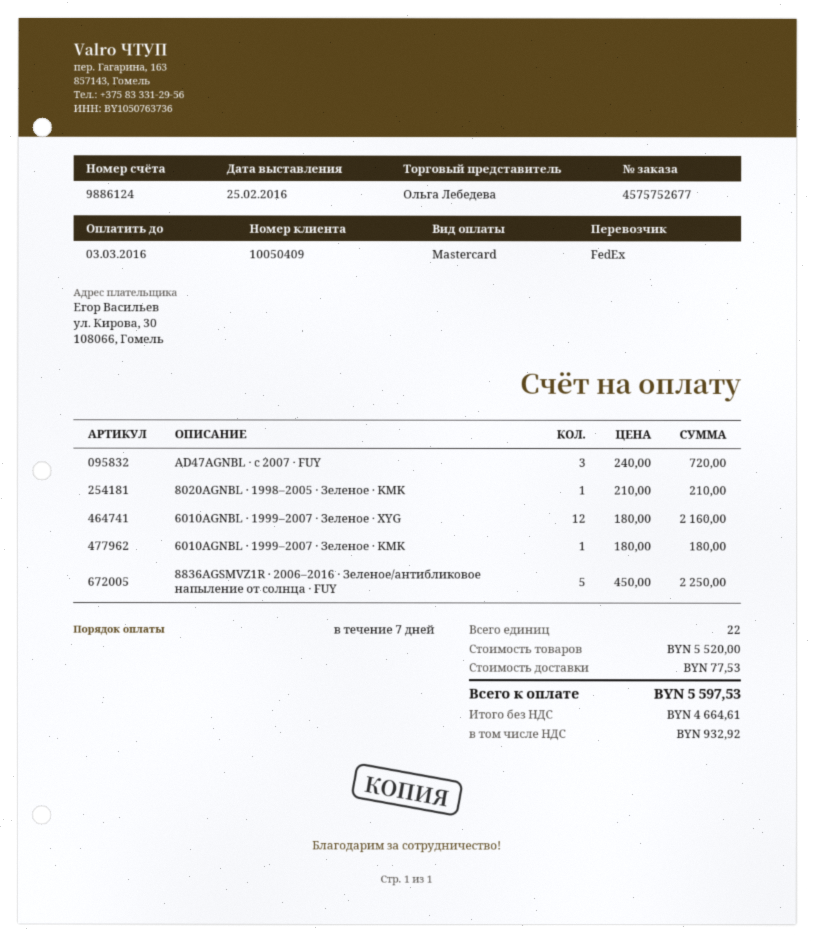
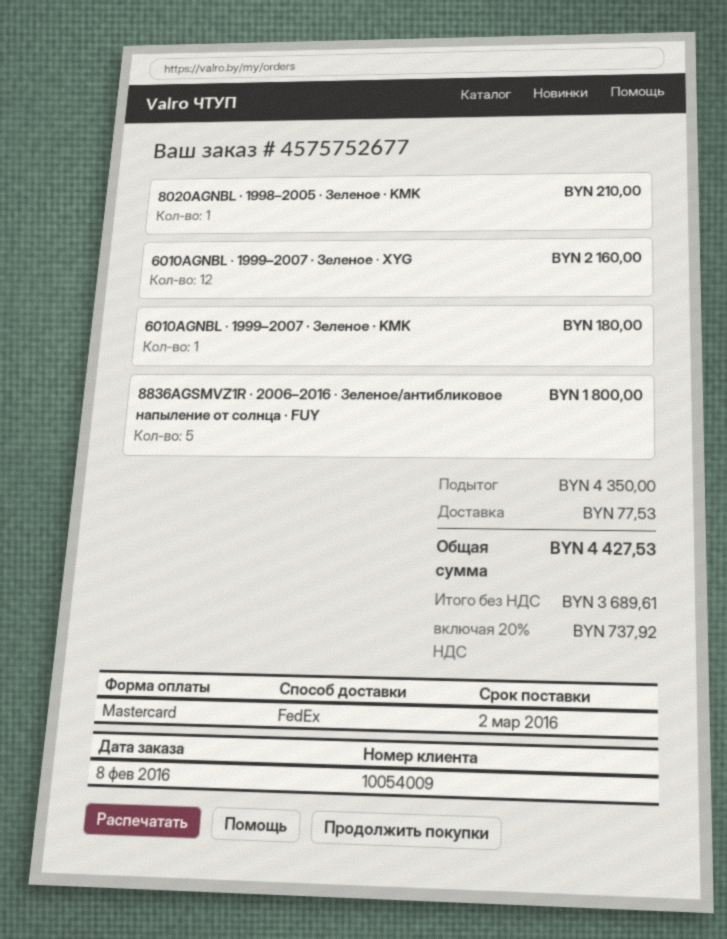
customer number: 10050409 -> 10054009
AD47AGNBL · с 2007 · FUY: 3 for 720.00 -> none
8836AGSMVZ1R · 2006–2016 · Зеленое/антибликовое напыление от солнца · FUY: 5 for 2250.00 -> 5 for 1800.00
subtotal: 5520.00 -> 4350.00
net: 4664.61 -> 3689.61
tax: 932.92 -> 737.92
total: 5597.53 -> 4427.53

